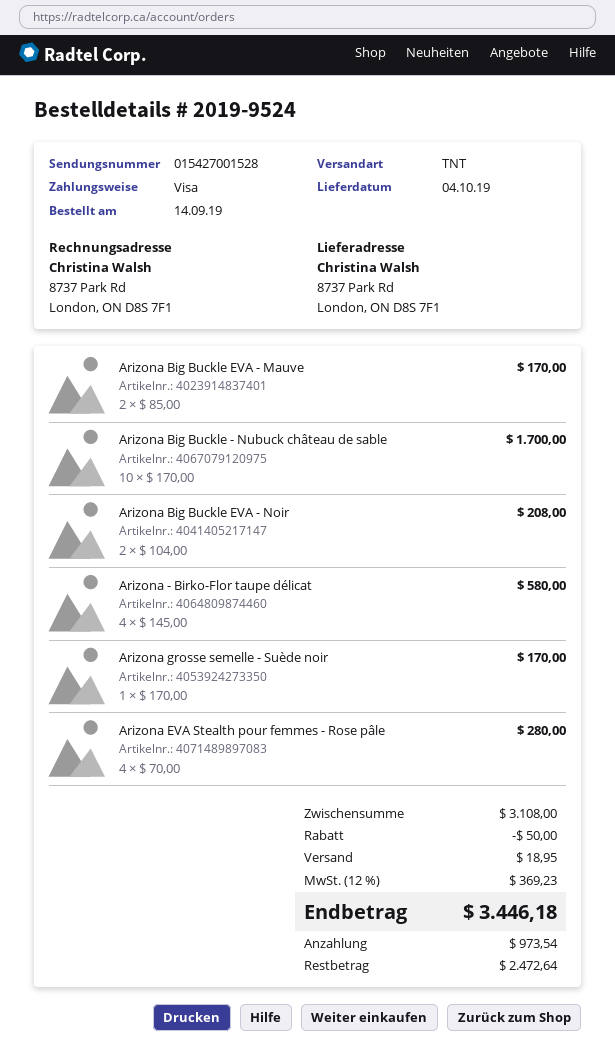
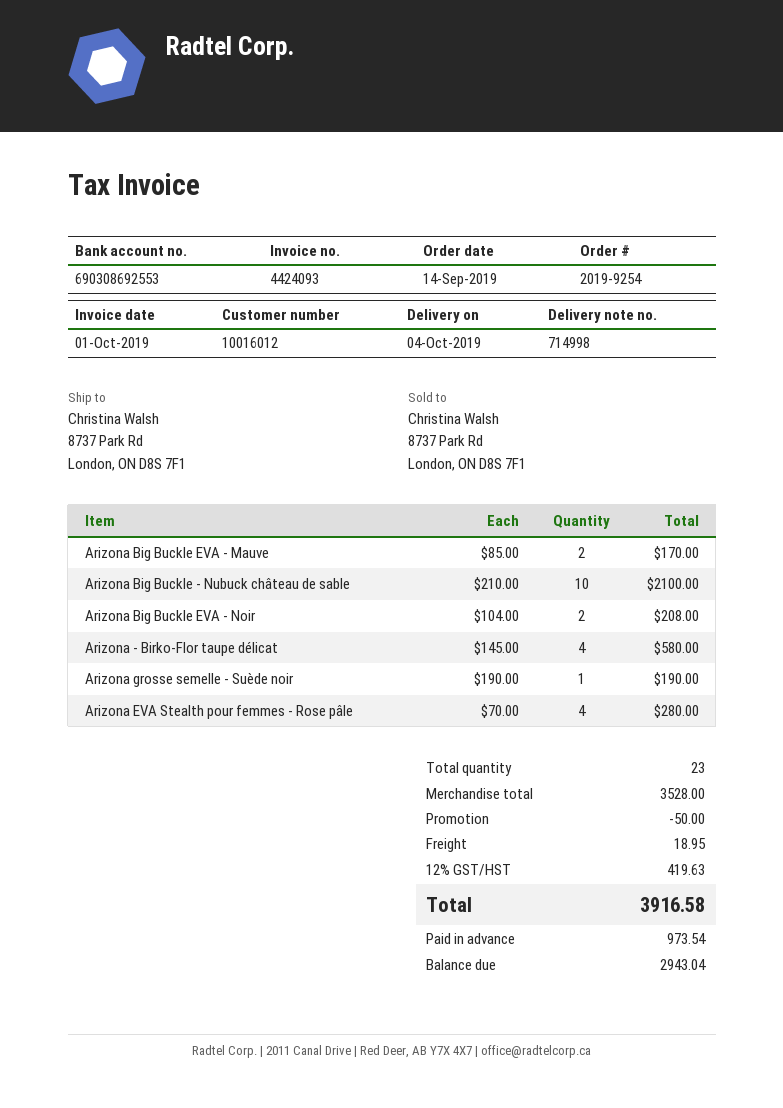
order number: 2019-9524 -> 2019-9254
Arizona Big Buckle - Nubuck château de sable: 10 x 170.00 = 1700.00 -> 10 x 210.00 = 2100.00
Arizona grosse semelle - Suède noir: 1 x 170.00 = 170.00 -> 1 x 190.00 = 190.00
subtotal: 3108.00 -> 3528.00
tax: 12% = 369.23 -> 12% = 419.63
total: 3446.18 -> 3916.58
balance: 2472.64 -> 2943.04

